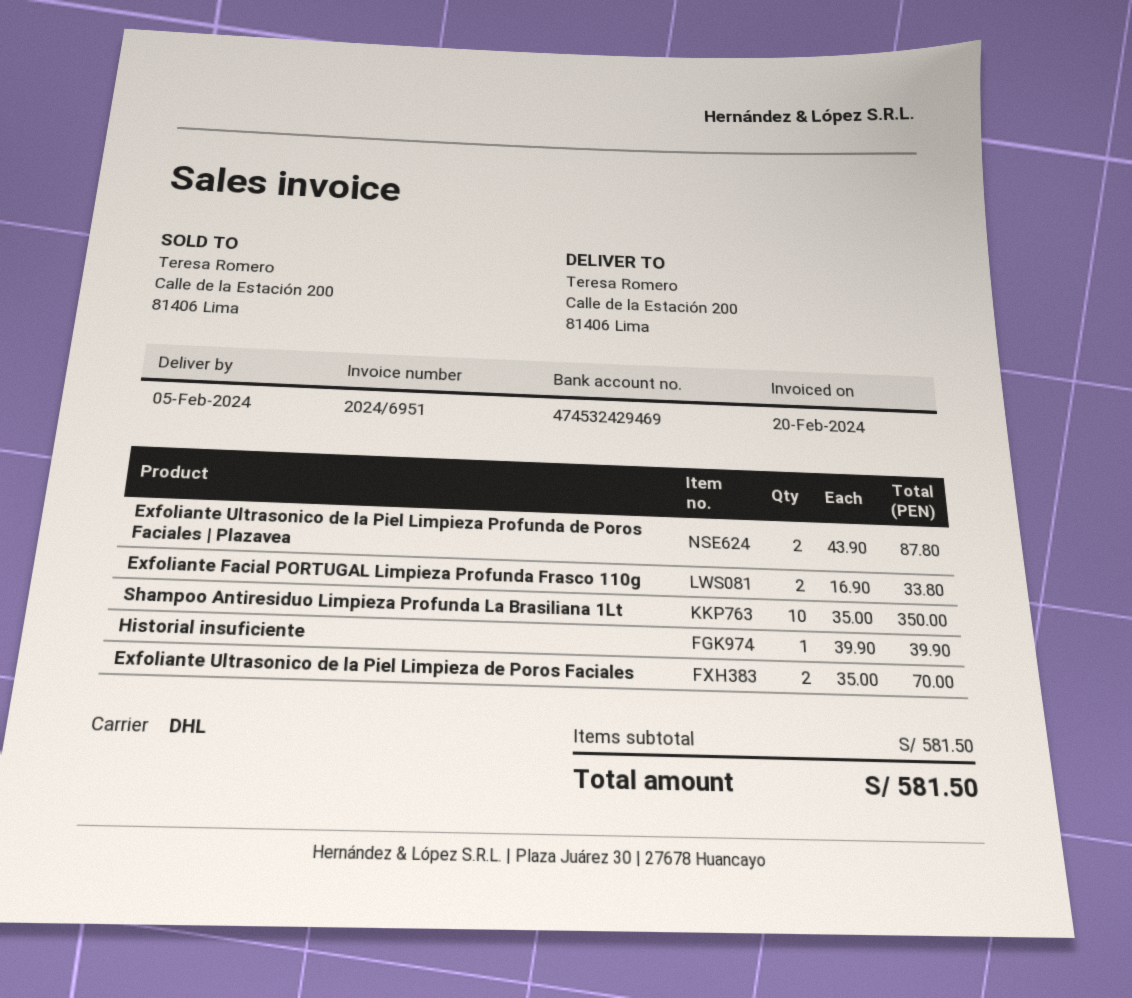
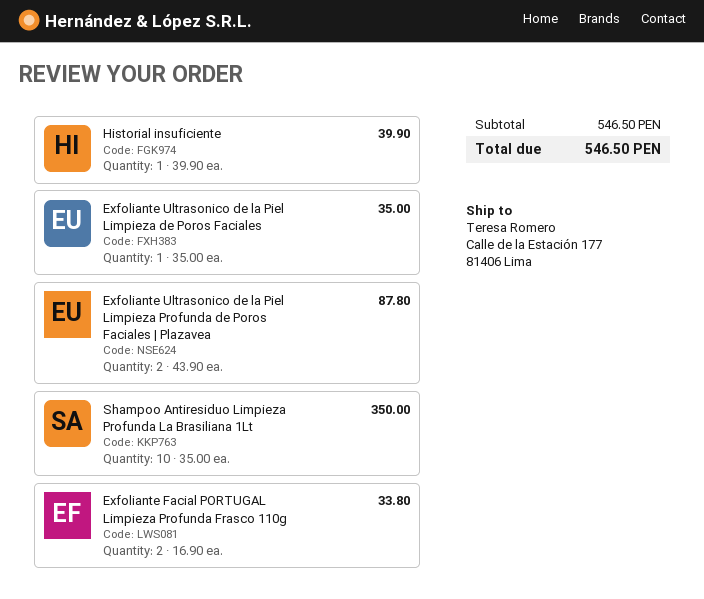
ship to: Calle de la Estación 200, 81406 Lima -> Calle de la Estación 177, 81406 Lima
Exfoliante Ultrasonico de la Piel Limpieza de Poros Faciales: 2 x 35.00 = 70.00 -> 1 x 35.00 = 35.00
subtotal: 581.50 -> 546.50
total: 581.50 -> 546.50

